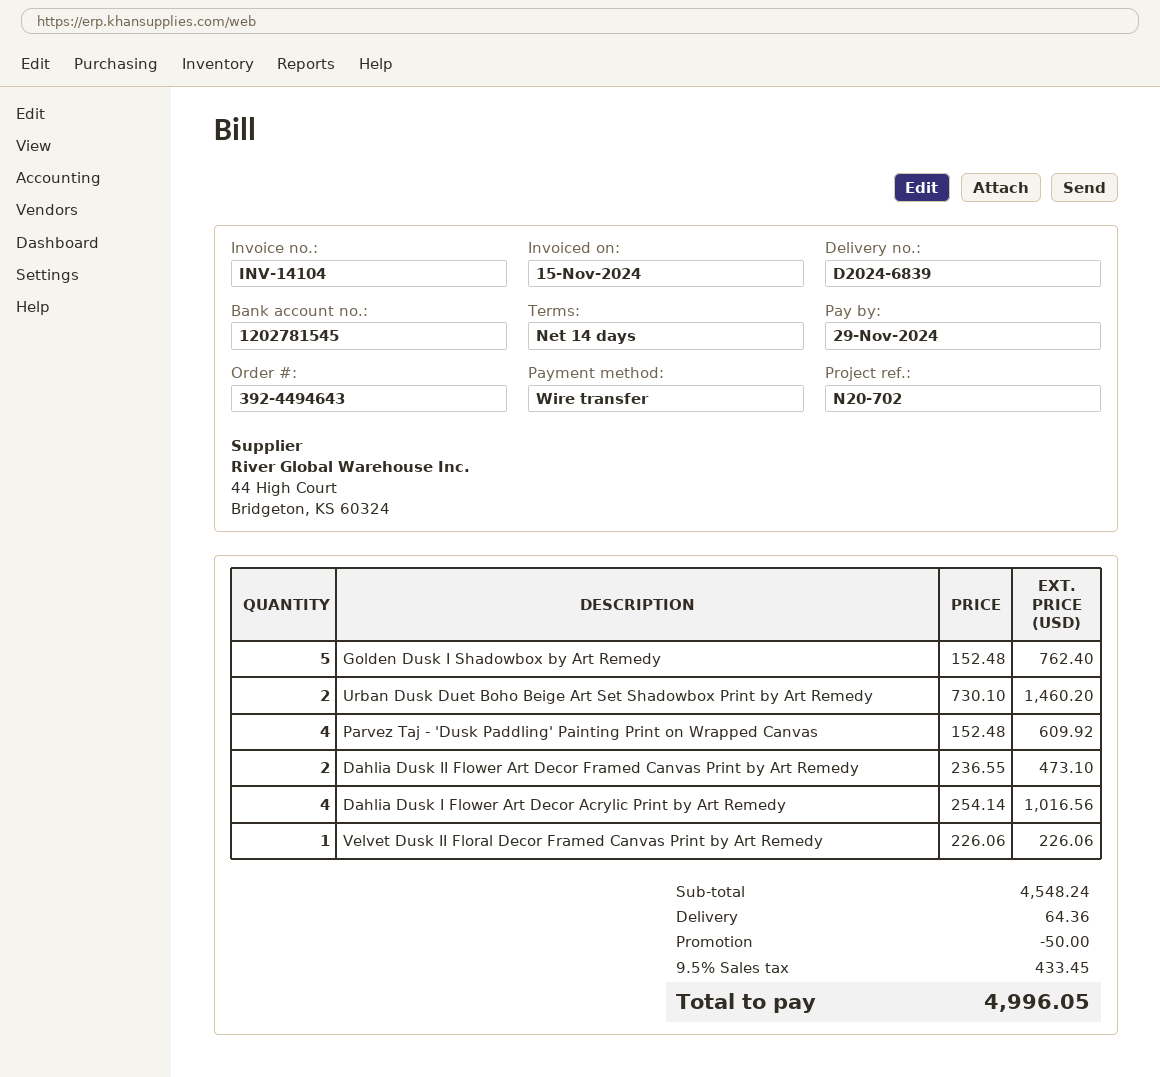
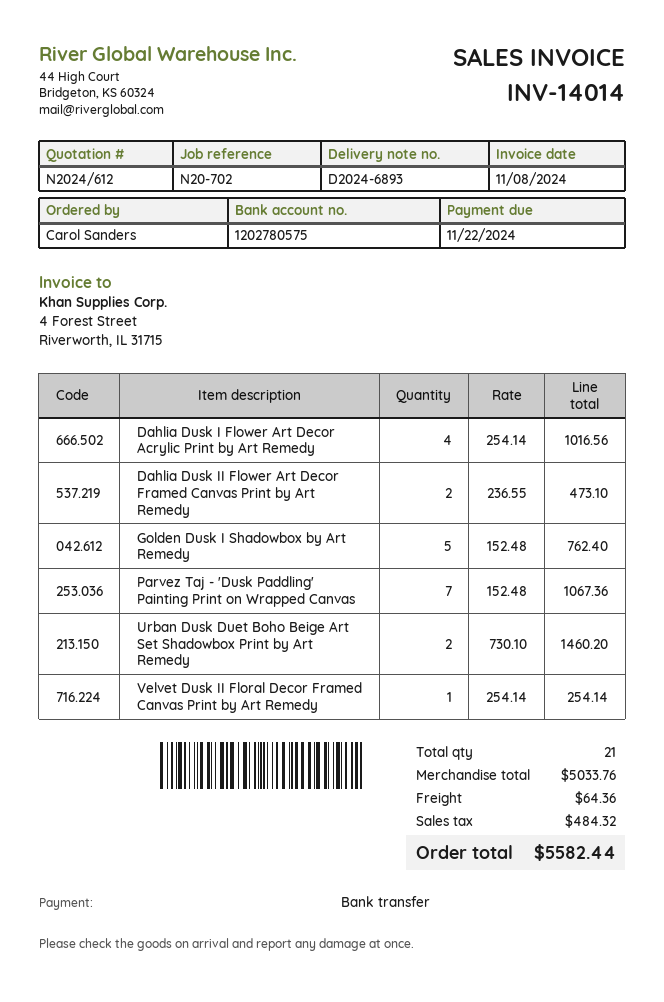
delivery note number: D2024-6839 -> D2024-6893
invoice number: INV-14104 -> INV-14014
invoice date: 2024-11-15 -> 2024-11-08
due date: 2024-11-29 -> 2024-11-22
bank account: 1202781545 -> 1202780575
Parvez Taj - 'Dusk Paddling' Painting Print on Wrapped Canvas: 4 x 152.48 = 609.92 -> 7 x 152.48 = 1067.36
Velvet Dusk II Floral Decor Framed Canvas Print by Art Remedy: 1 x 226.06 = 226.06 -> 1 x 254.14 = 254.14
subtotal: 4548.24 -> 5033.76
discount: 50.00 -> none
tax: 433.45 -> 484.32
total: 4996.05 -> 5582.44

